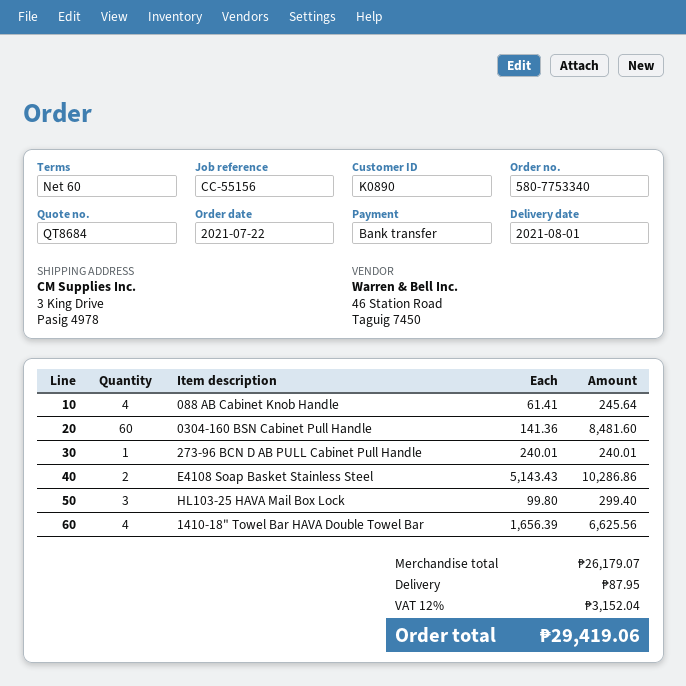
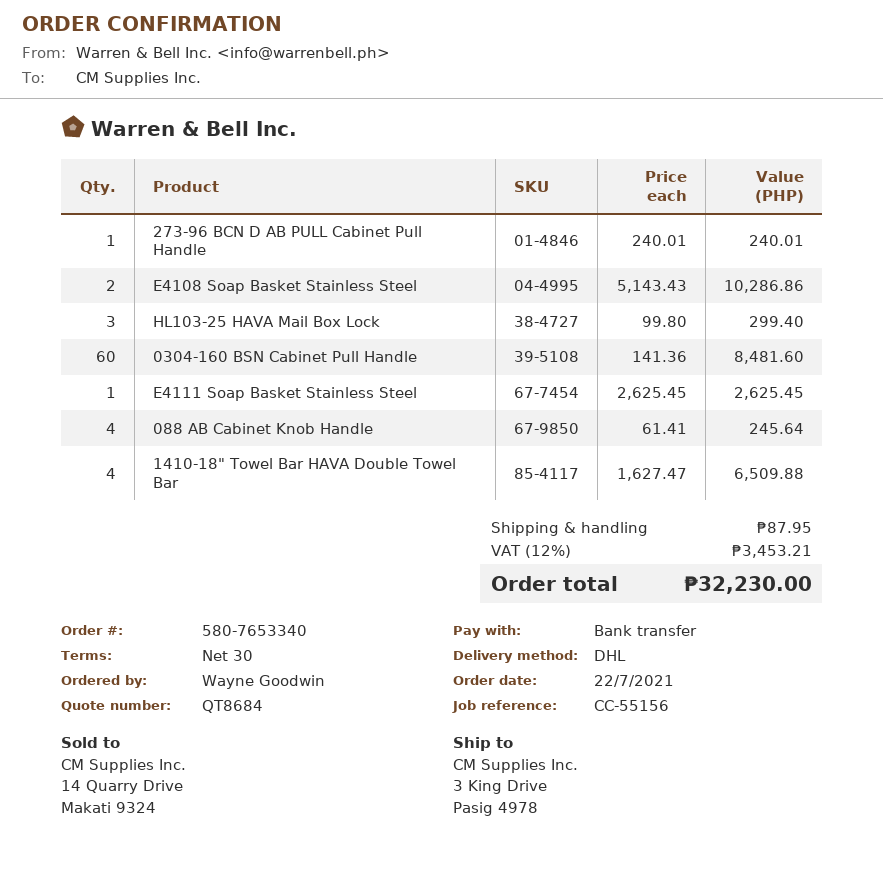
order number: 580-7753340 -> 580-7653340
payment terms: 60 days -> 30 days
1410-18" Towel Bar HAVA Double Towel Bar: 4 x 1656.39 = 6625.56 -> 4 x 1627.47 = 6509.88
E4111 Soap Basket Stainless Steel: none -> 1 x 2625.45 = 2625.45
tax: 12% = 3152.04 -> 12% = 3453.21
total: 29419.06 -> 32230.00

